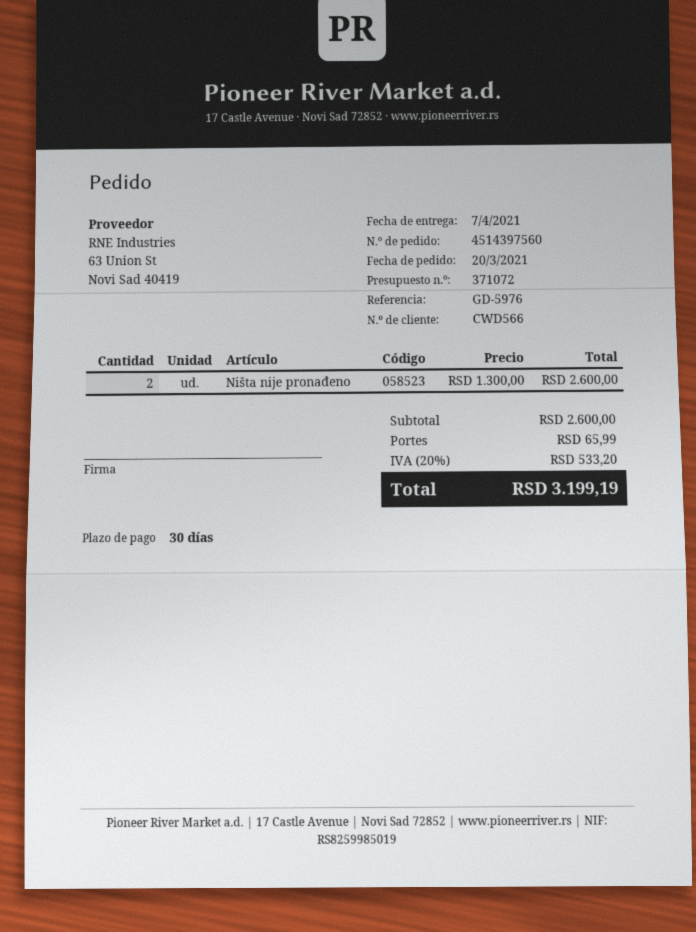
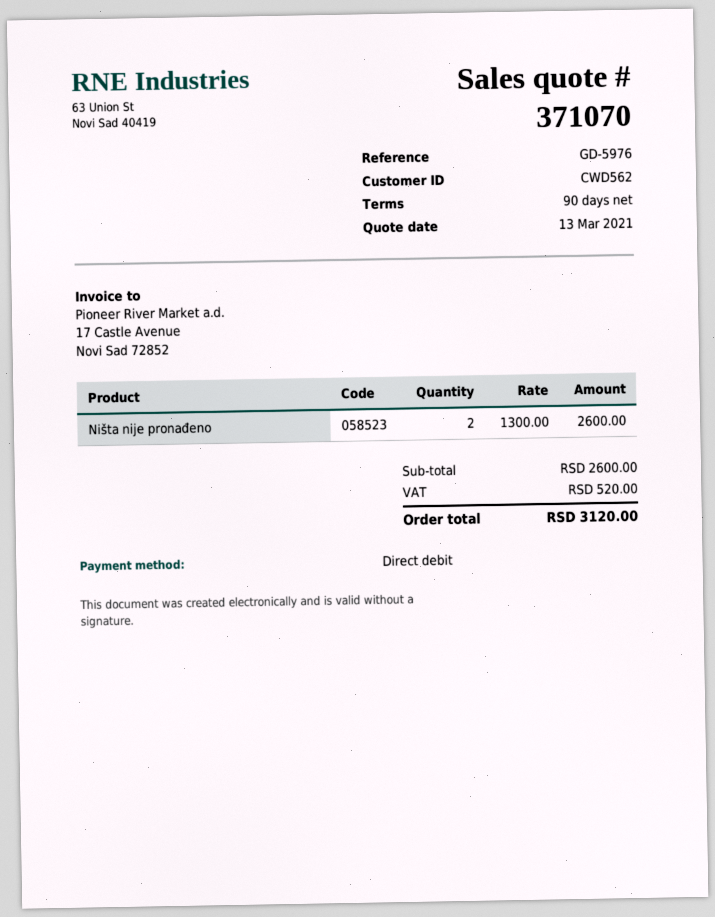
quote number: 371072 -> 371070
payment terms: 30 days -> 90 days
customer number: CWD566 -> CWD562
shipping: 65.99 -> none
tax: 533.20 -> 520.00
total: 3199.19 -> 3120.00

